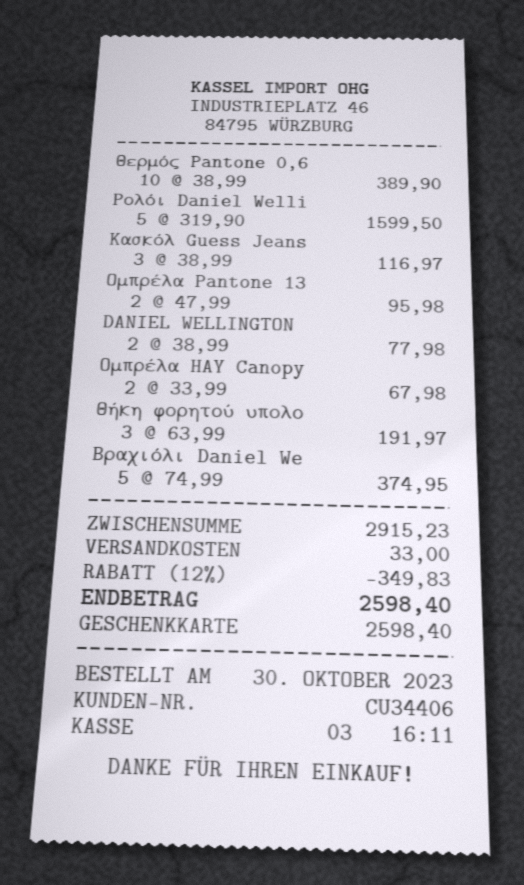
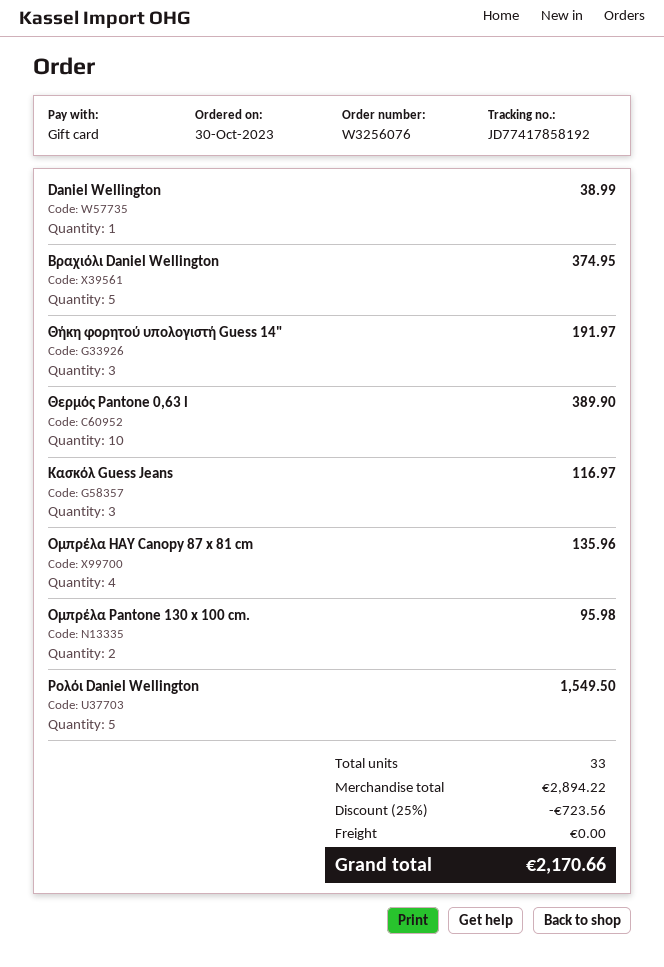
Ρολόι Daniel Welli: 5 for 1599.50 -> 5 for 1549.50
DANIEL WELLINGTON: 2 for 77.98 -> 1 for 38.99
Ομπρέλα HAY Canopy: 2 for 67.98 -> 4 for 135.96
subtotal: 2915.23 -> 2894.22
discount: 12% = 349.83 -> 25% = 723.56
shipping: 33.00 -> 0.00
total: 2598.40 -> 2170.66

